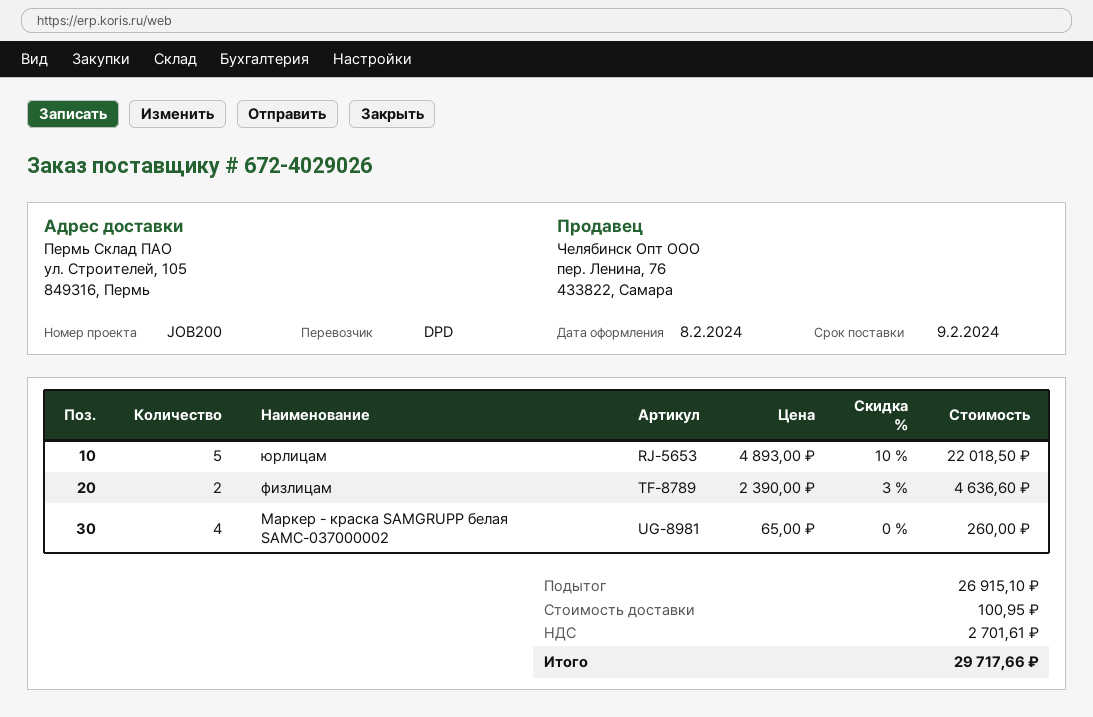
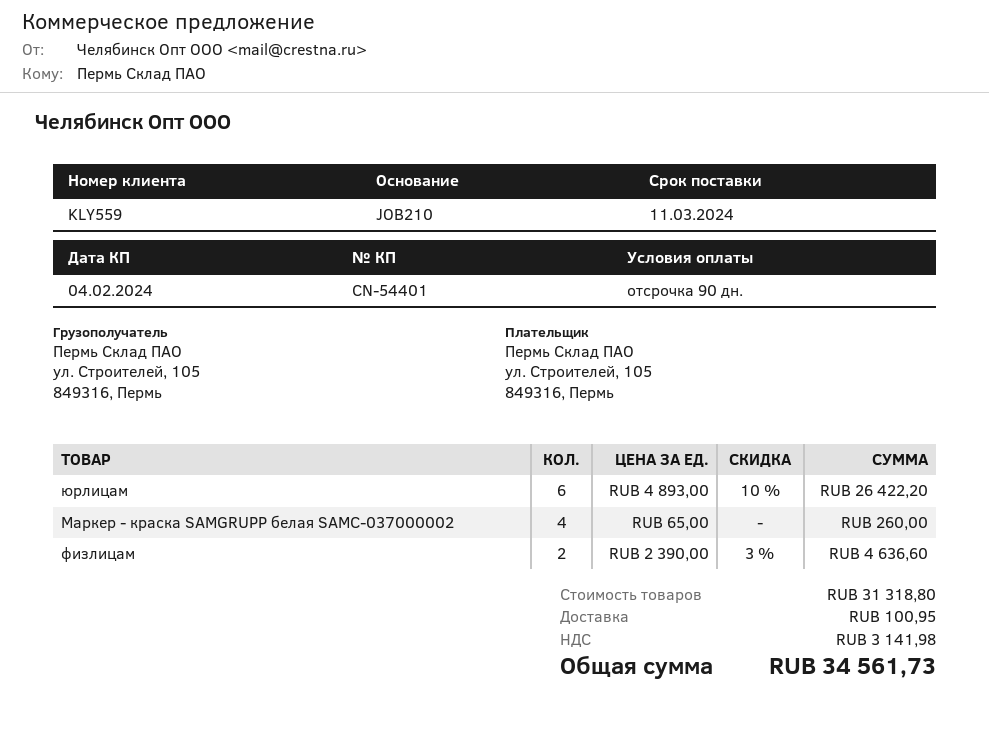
delivery date: 2024-02-09 -> 2024-03-11
reference: JOB200 -> JOB210
юрлицам: 5 x 4893.00 - 10% = 22018.50 -> 6 x 4893.00 - 10% = 26422.20
subtotal: 26915.10 -> 31318.80
tax: 2701.61 -> 3141.98
total: 29717.66 -> 34561.73

